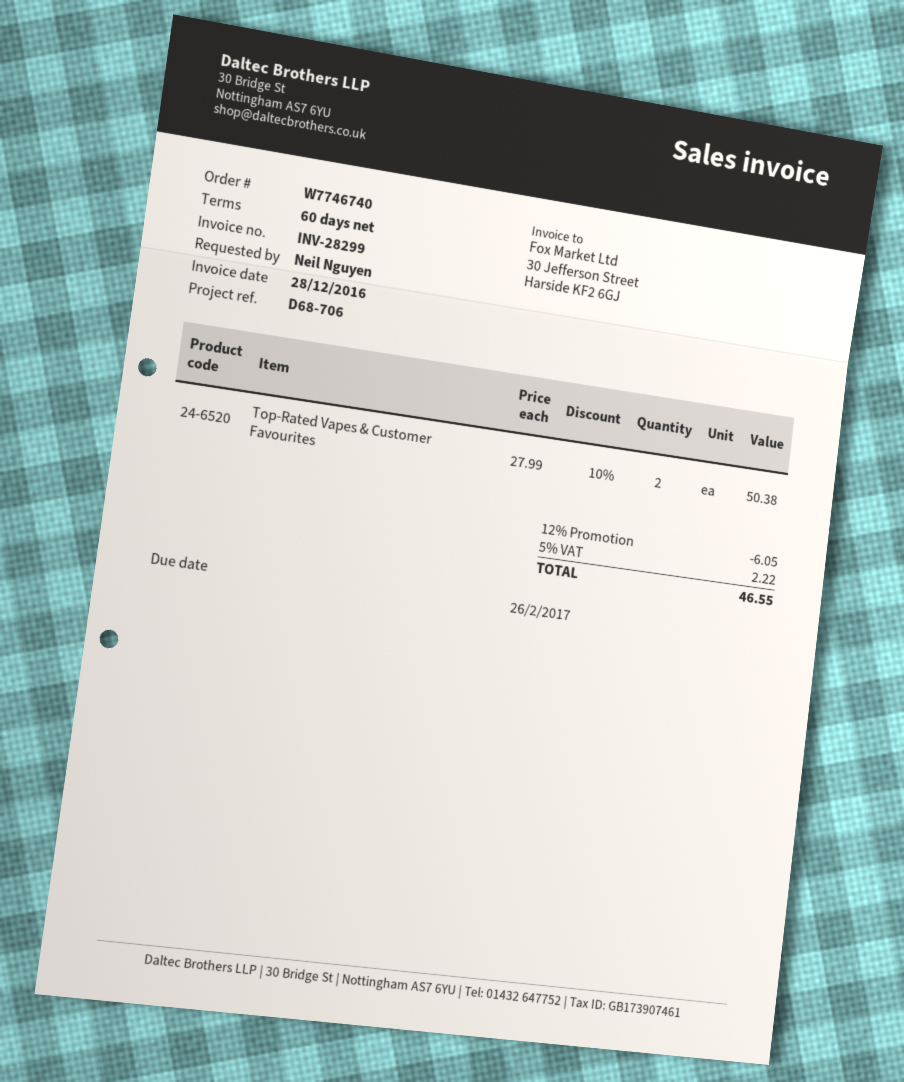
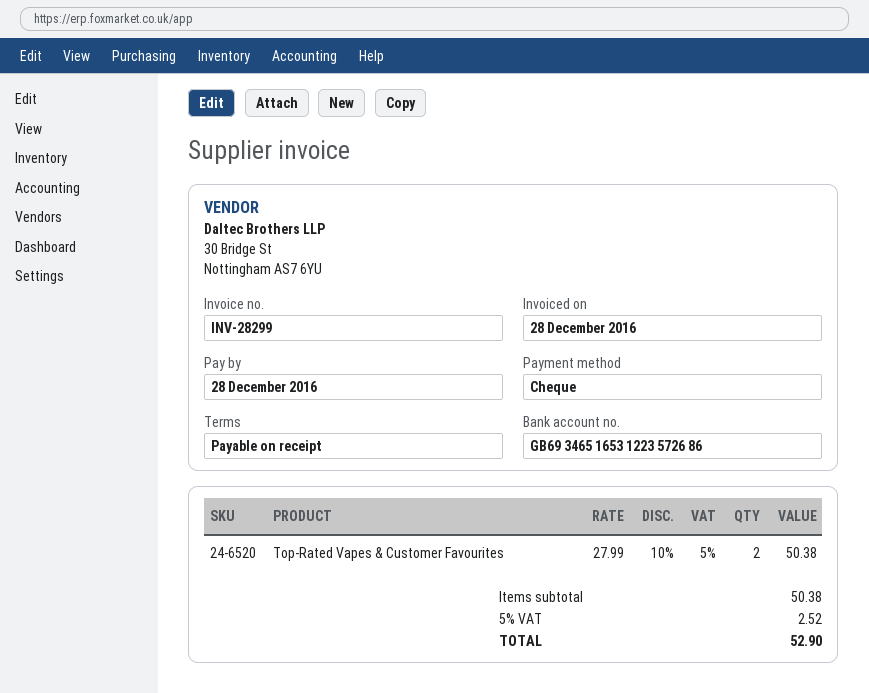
payment terms: 60 days -> on receipt
due date: 2017-02-26 -> 2016-12-28
discount: 12% = 6.05 -> none
tax: 5% = 2.22 -> 5% = 2.52
total: 46.55 -> 52.90

